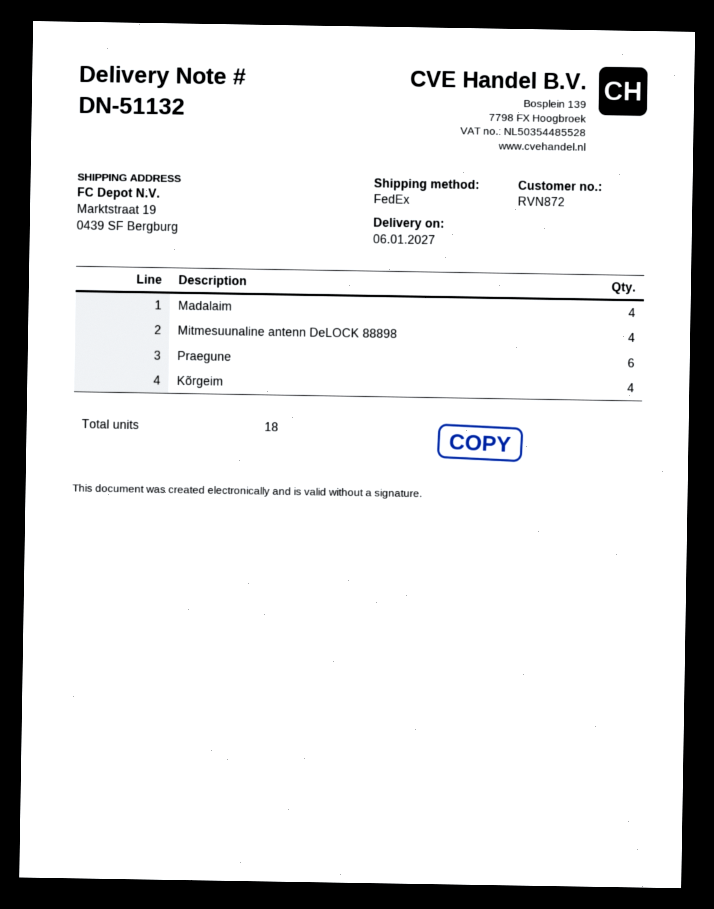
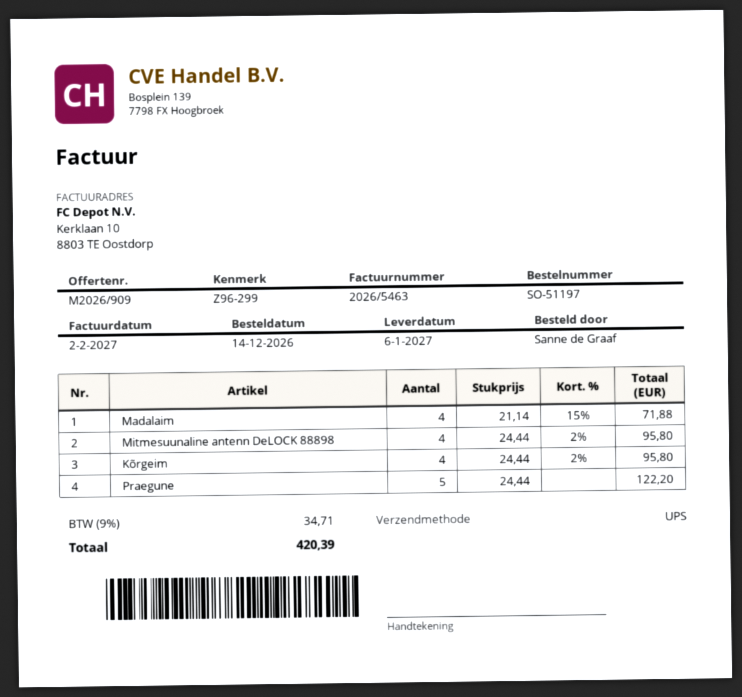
shipping method: FedEx -> UPS
Praegune: 6 -> 5

